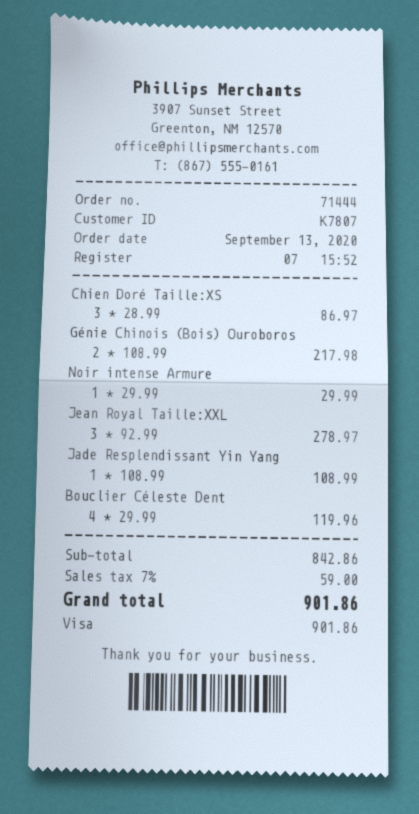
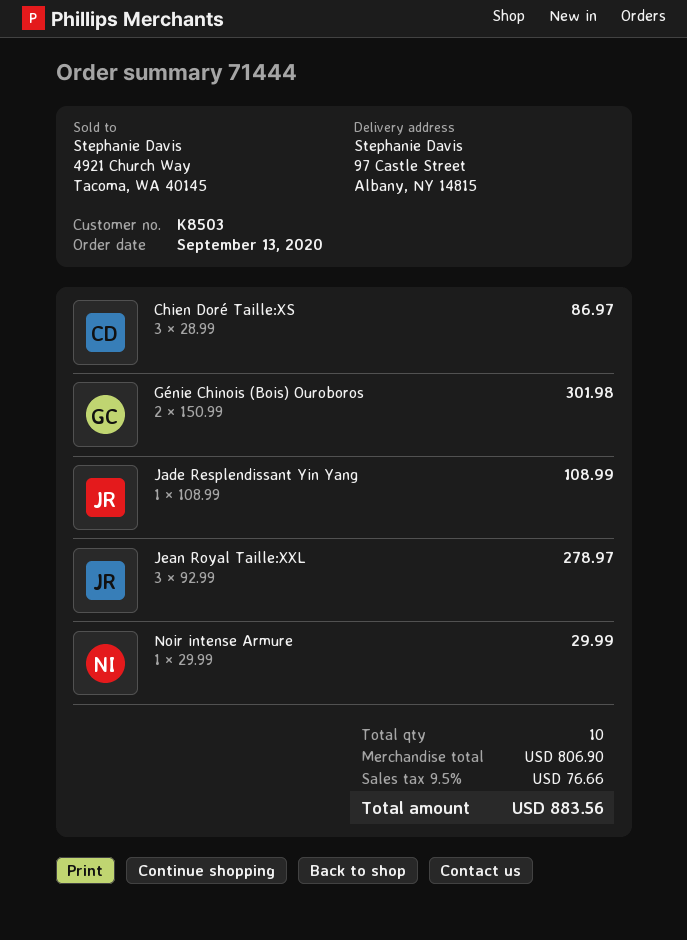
customer number: K7807 -> K8503
Génie Chinois (Bois) Ouroboros: 2 x 108.99 = 217.98 -> 2 x 150.99 = 301.98
Bouclier Céleste Dent: 4 x 29.99 = 119.96 -> none
subtotal: 842.86 -> 806.90
tax: 7% = 59.00 -> 9.5% = 76.66
total: 901.86 -> 883.56

